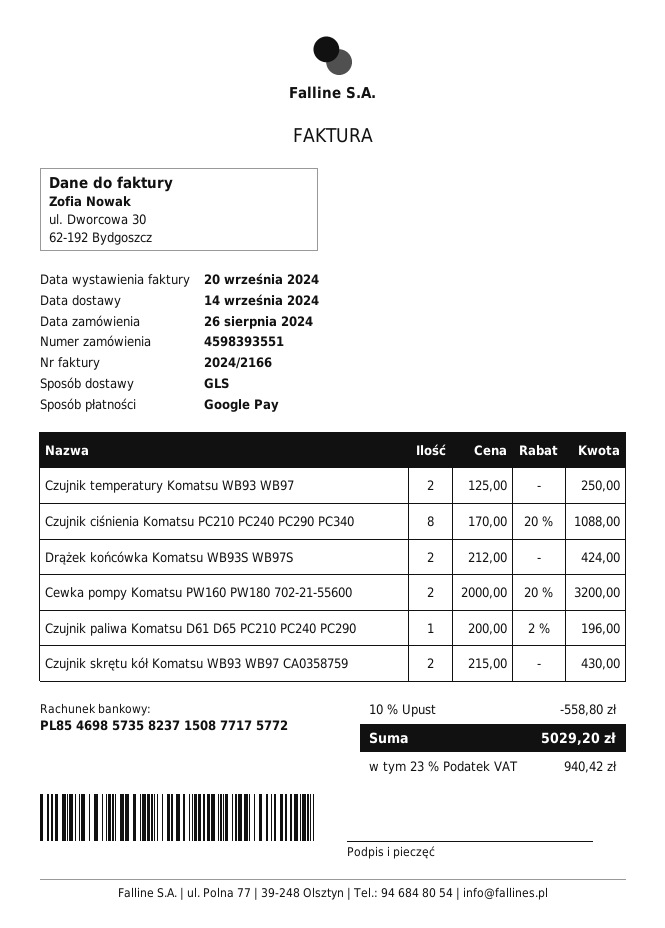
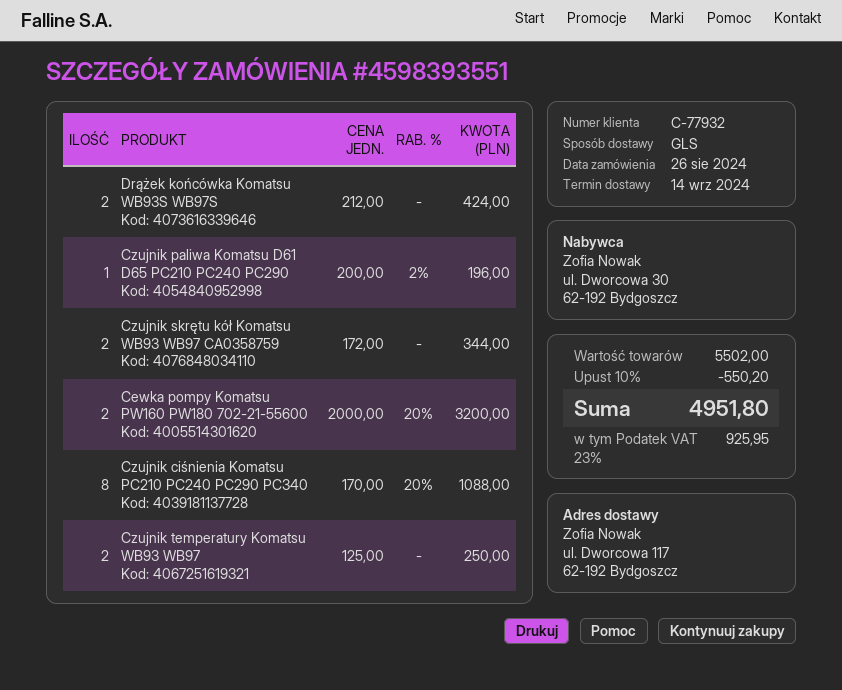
Czujnik skrętu kół Komatsu WB93 WB97 CA0358759: 2 x 215.00 = 430.00 -> 2 x 172.00 = 344.00
discount: 10% = 558.80 -> 10% = 550.20
tax: 23% = 940.42 -> 23% = 925.95
total: 5029.20 -> 4951.80

